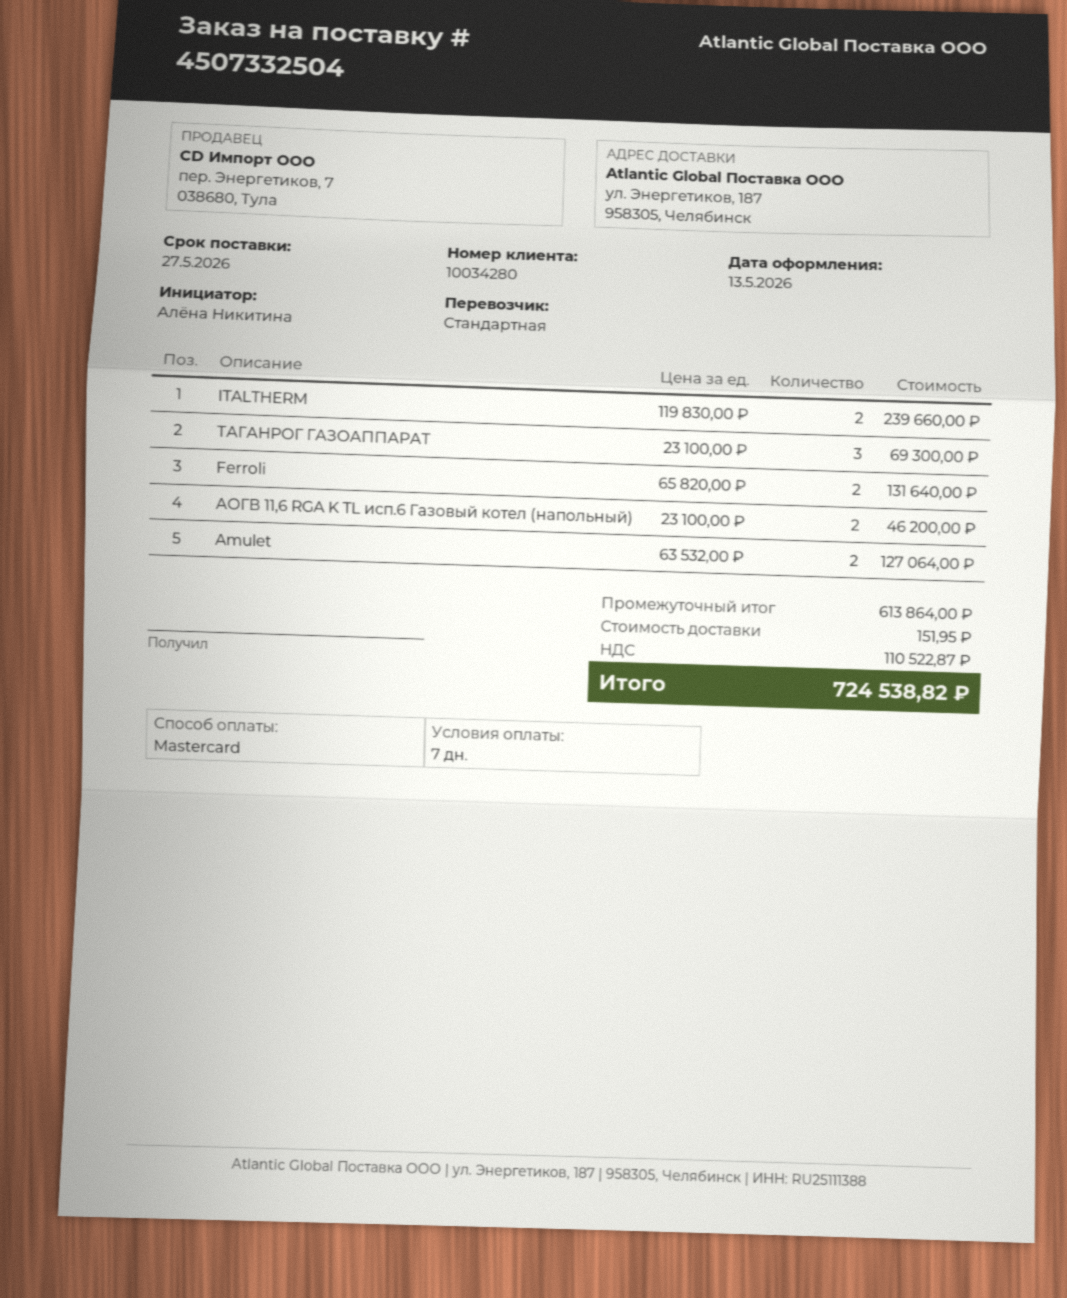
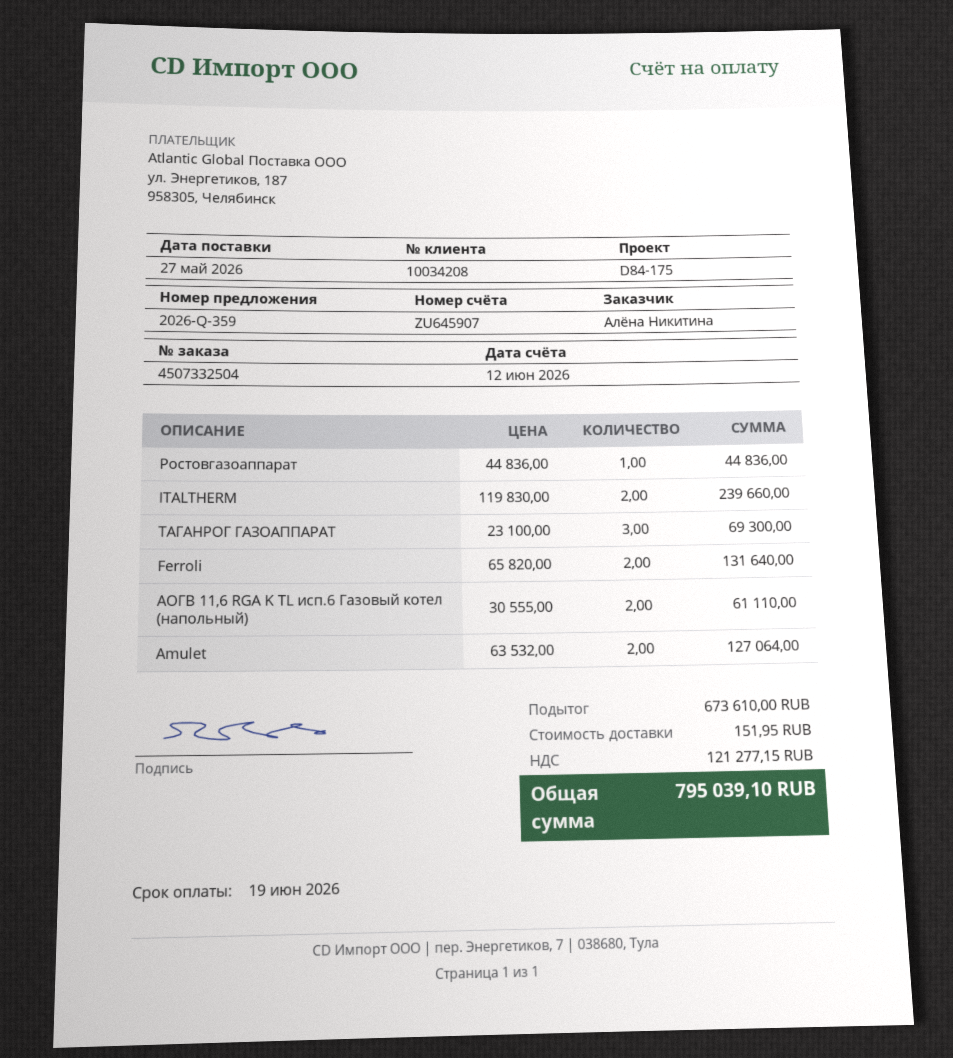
customer number: 10034280 -> 10034208
АОГВ 11,6 RGA K TL исп.6 Газовый котел (напольный): 2 x 23100.00 = 46200.00 -> 2 x 30555.00 = 61110.00
Ростовгазоаппарат: none -> 1 x 44836.00 = 44836.00
subtotal: 613864.00 -> 673610.00
tax: 110522.87 -> 121277.15
total: 724538.82 -> 795039.10

